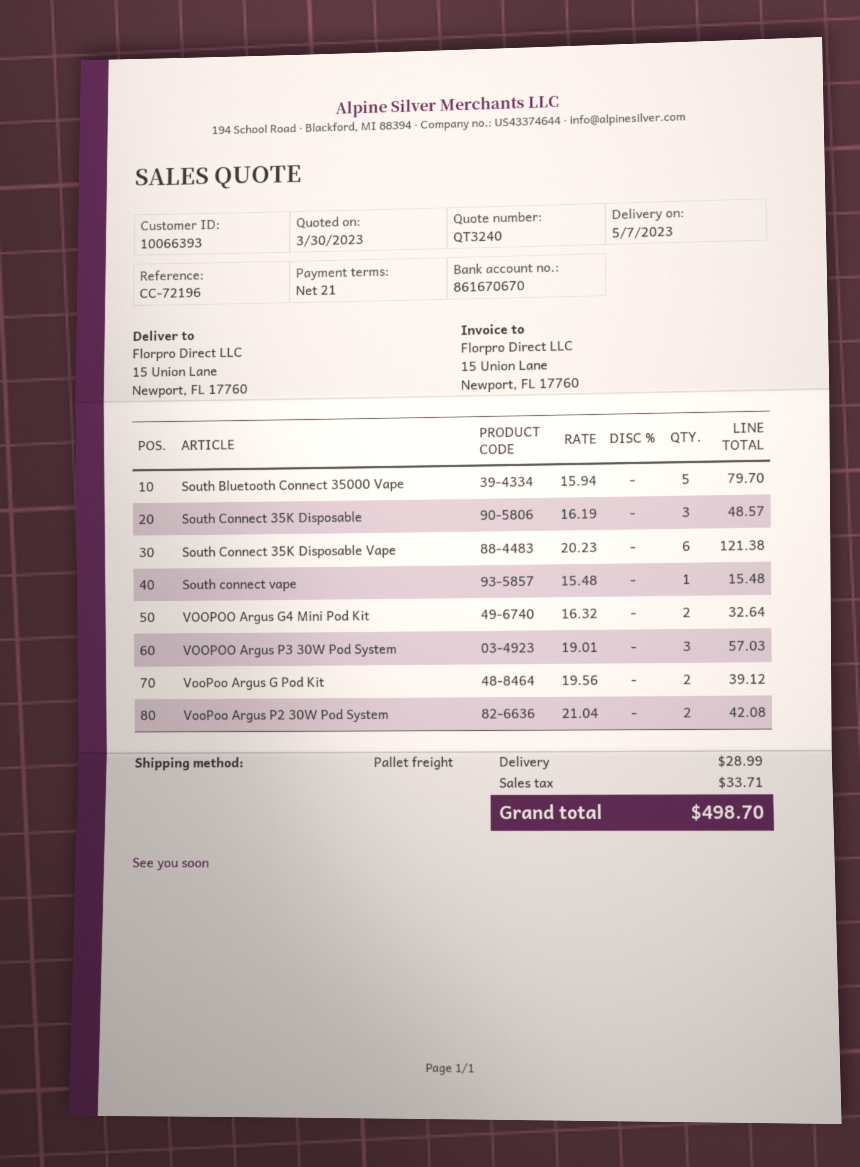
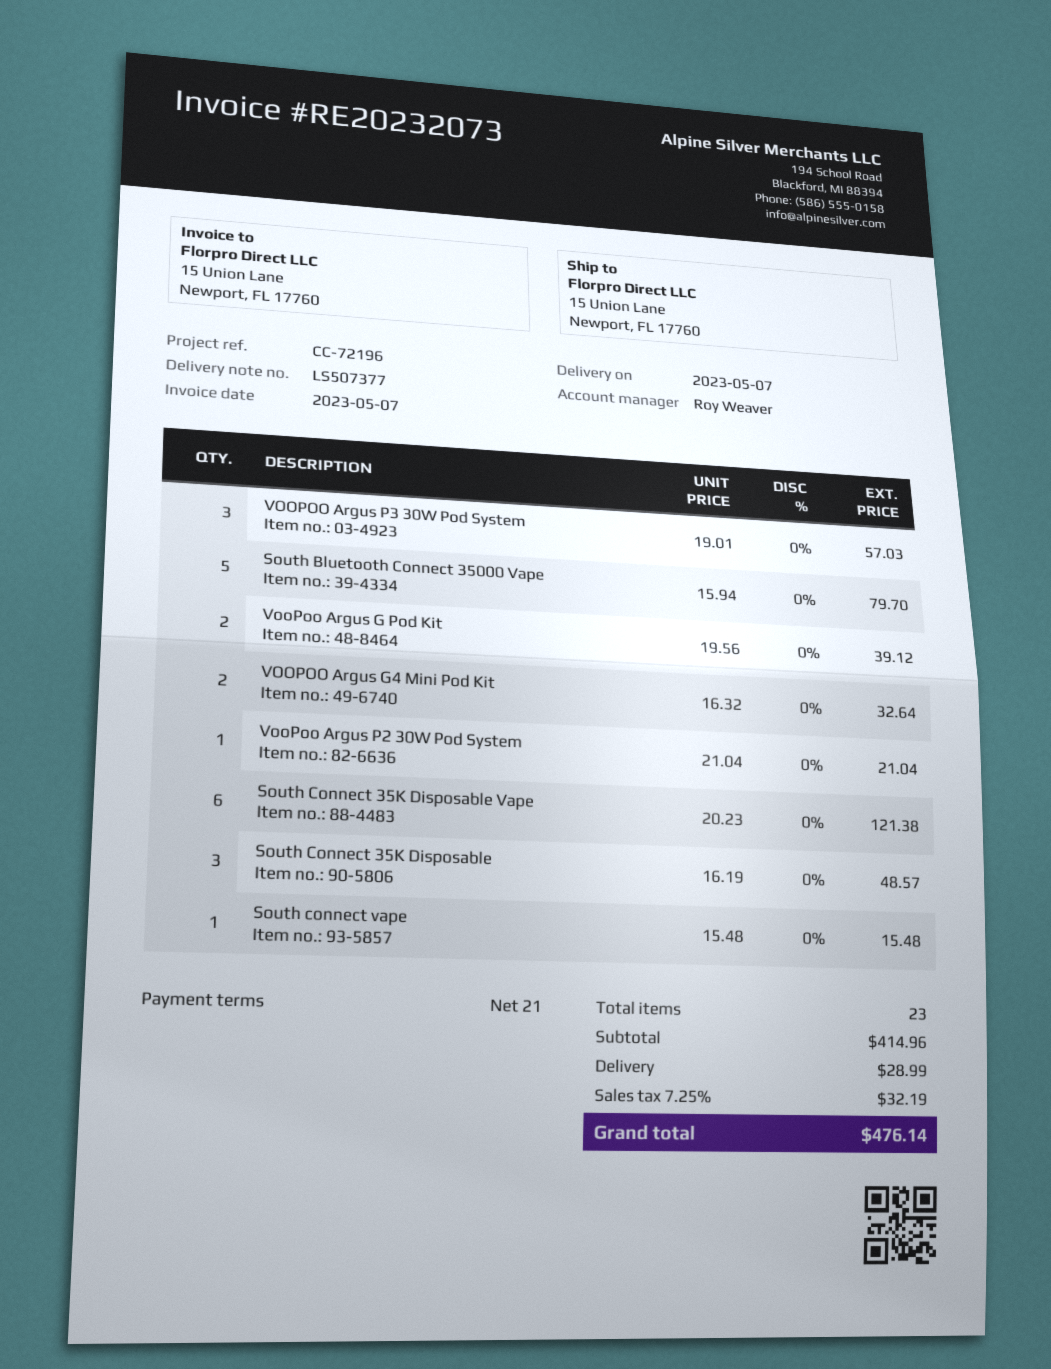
VooPoo Argus P2 30W Pod System: 2 x 21.04 = 42.08 -> 1 x 21.04 = 21.04
tax: 33.71 -> 32.19
total: 498.70 -> 476.14

